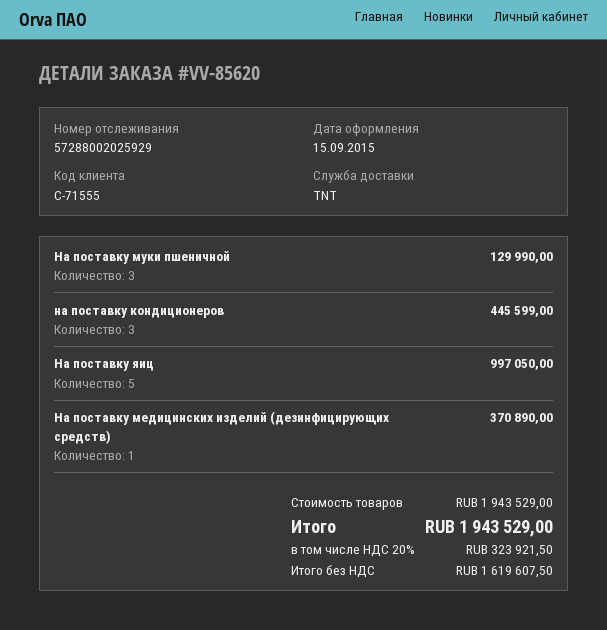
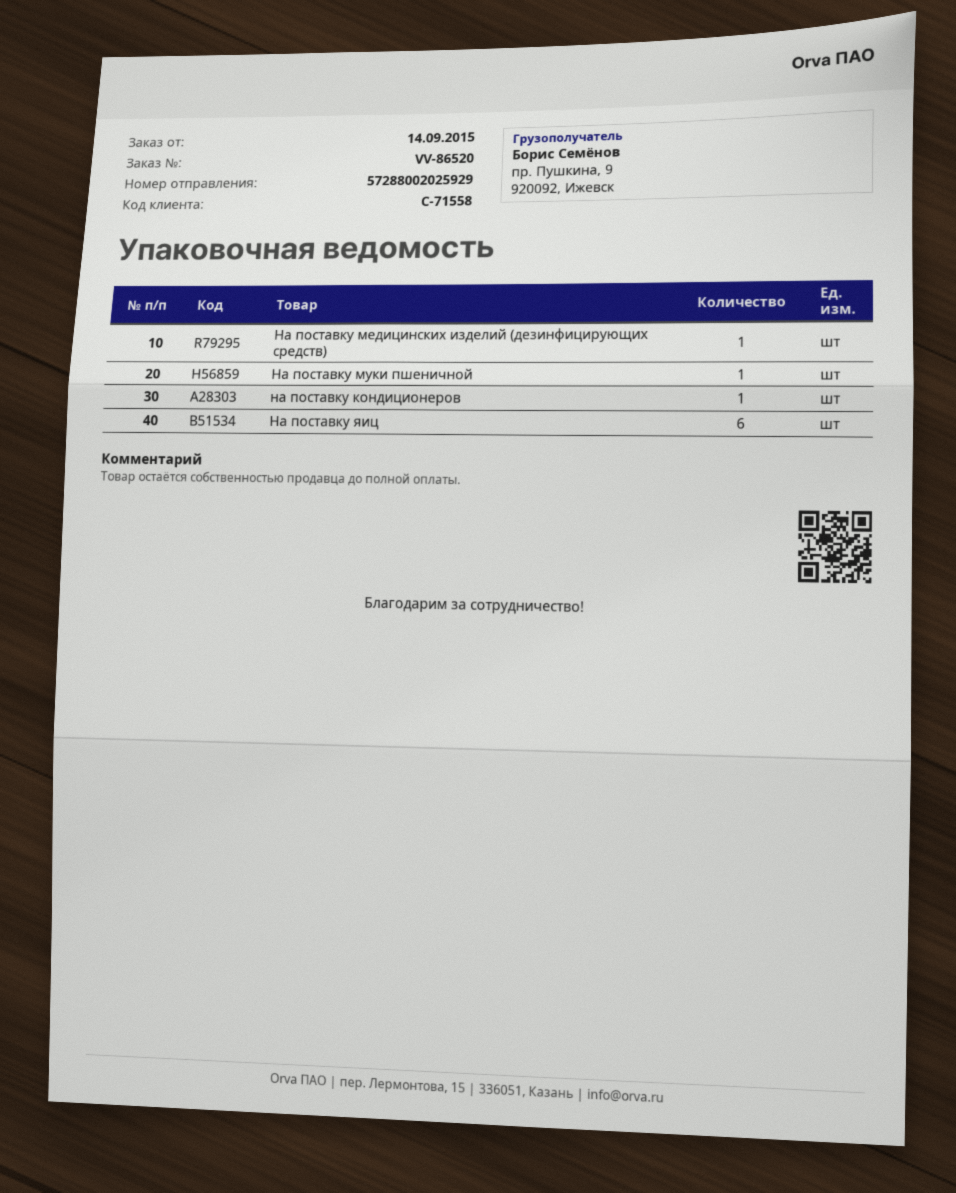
order number: VV-85620 -> VV-86520
order date: 2015-09-15 -> 2015-09-14
customer number: C-71555 -> C-71558
На поставку муки пшеничной: 3 -> 1
на поставку кондиционеров: 3 -> 1
На поставку яиц: 5 -> 6

